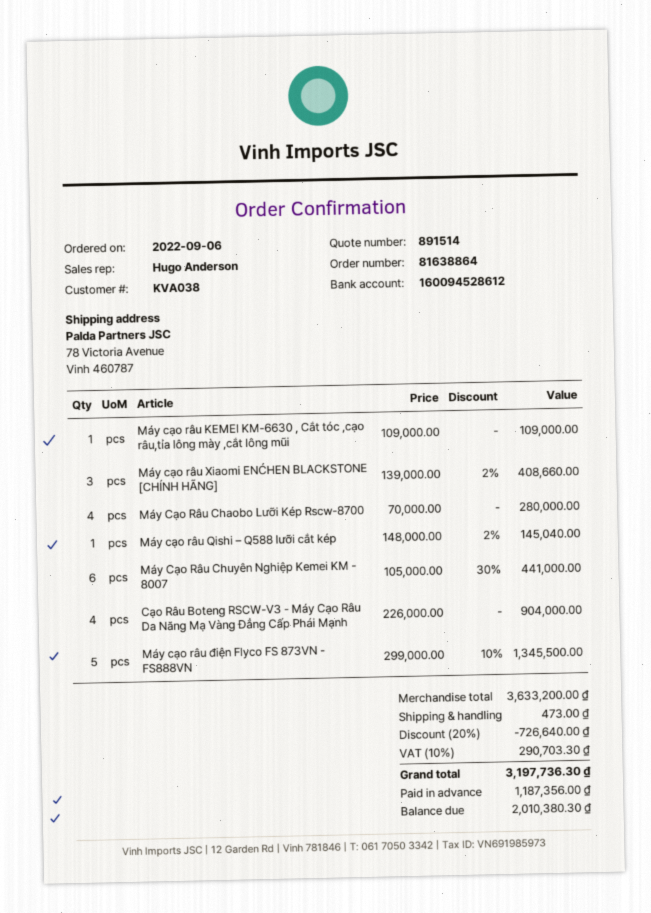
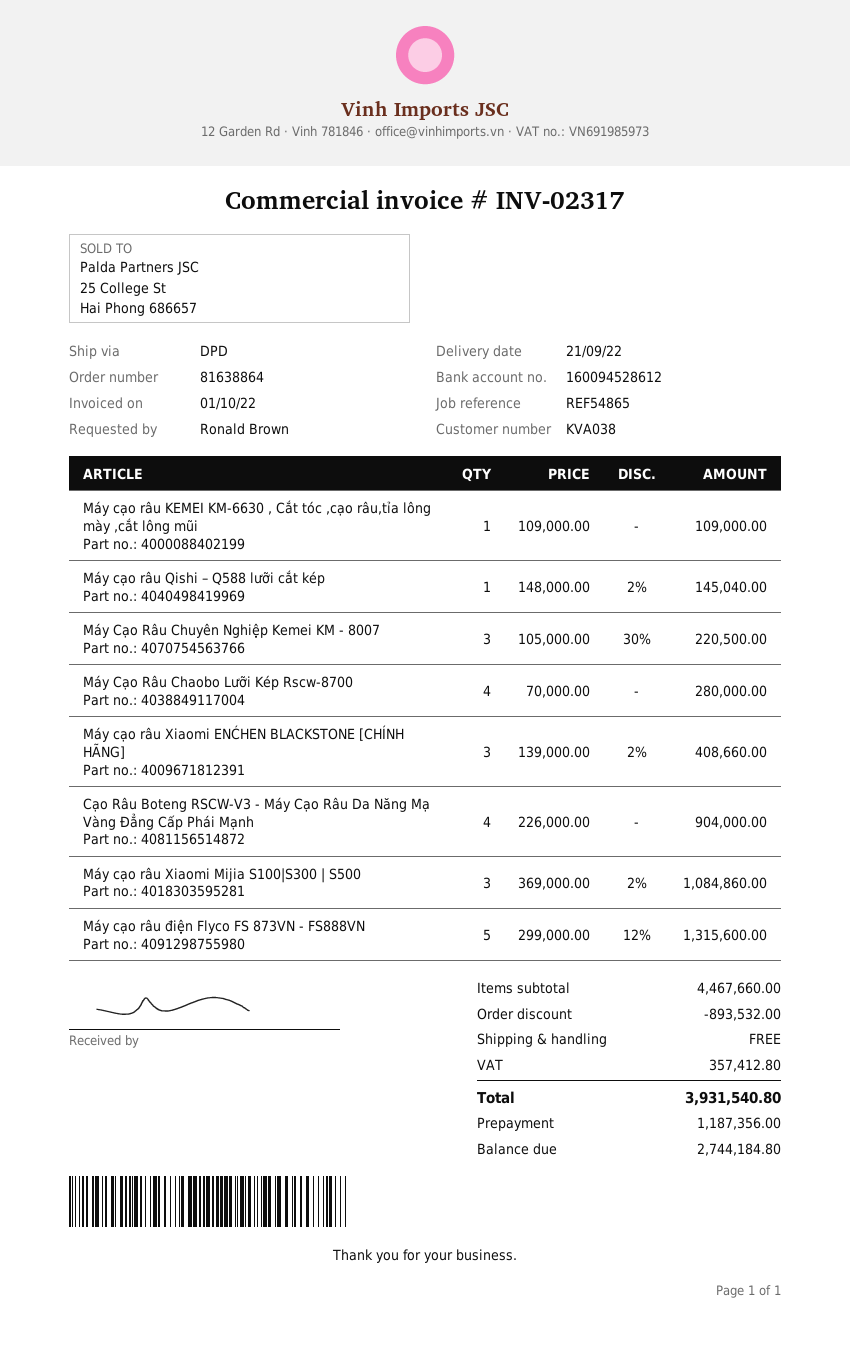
Máy Cạo Râu Chuyên Nghiệp Kemei KM - 8007: 6 x 105000.00 - 30% = 441000.00 -> 3 x 105000.00 - 30% = 220500.00
Máy cạo râu điện Flyco FS 873VN - FS888VN: 5 x 299000.00 - 10% = 1345500.00 -> 5 x 299000.00 - 12% = 1315600.00
Máy cạo râu Xiaomi Mijia S100|S300 | S500: none -> 3 x 369000.00 - 2% = 1084860.00
subtotal: 3633200.00 -> 4467660.00
discount: 726640.00 -> 893532.00
shipping: 473.00 -> 0.00
tax: 290703.30 -> 357412.80
total: 3197736.30 -> 3931540.80
balance: 2010380.30 -> 2744184.80

